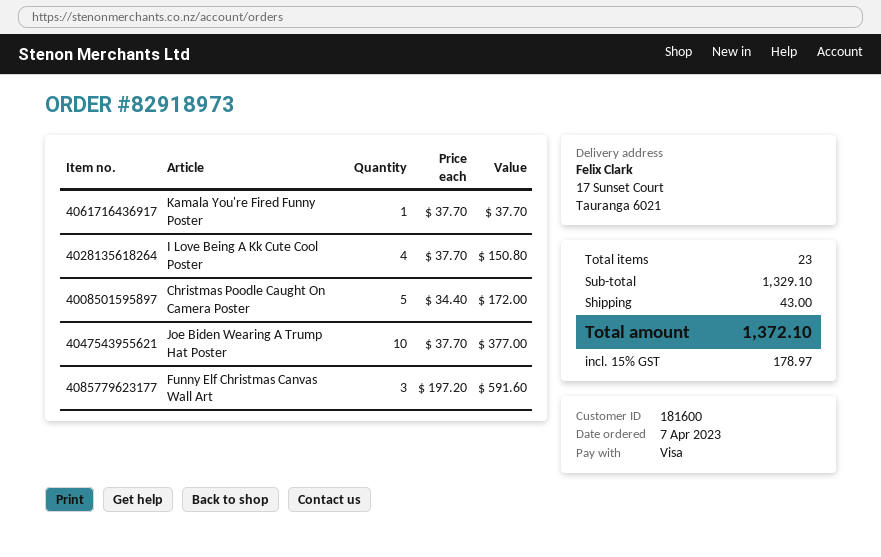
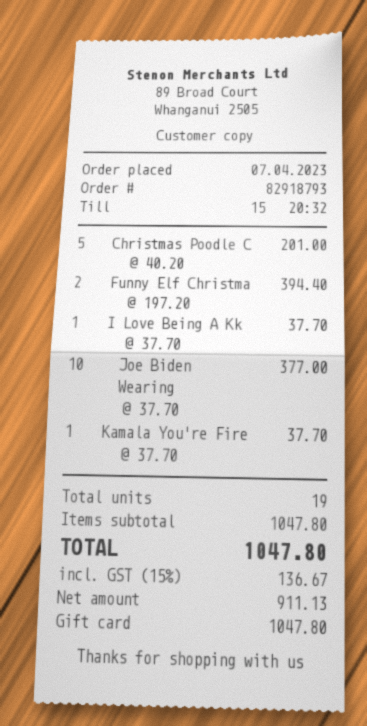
order number: 82918973 -> 82918793
payment method: Visa -> gift card
I Love Being A Kk Cute Cool Poster: 4 x 37.70 = 150.80 -> 1 x 37.70 = 37.70
Christmas Poodle Caught On Camera Poster: 5 x 34.40 = 172.00 -> 5 x 40.20 = 201.00
Funny Elf Christmas Canvas Wall Art: 3 x 197.20 = 591.60 -> 2 x 197.20 = 394.40
total quantity: 23 -> 19
subtotal: 1329.10 -> 1047.80
shipping: 43.00 -> none
tax: 15% = 178.97 -> 15% = 136.67
total: 1372.10 -> 1047.80

